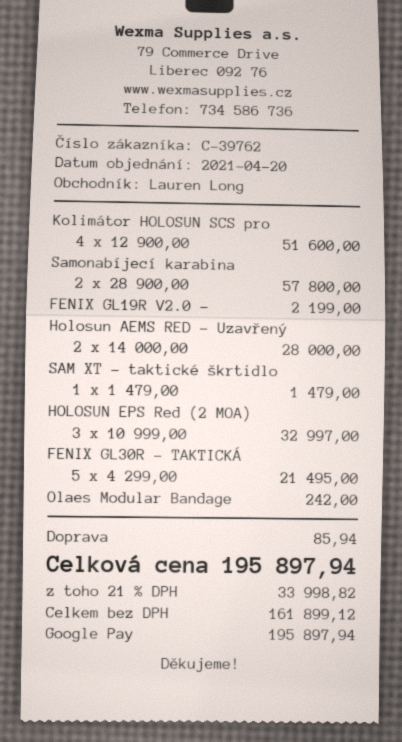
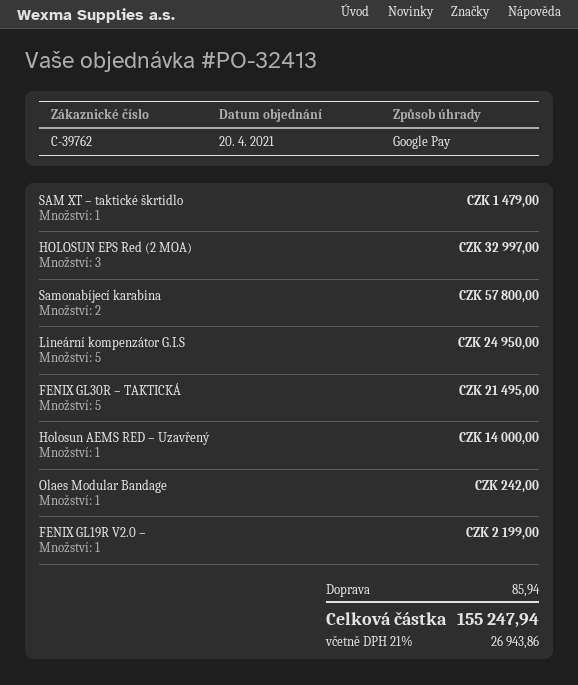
Kolimátor HOLOSUN SCS pro: 4 for 51600.00 -> none
Holosun AEMS RED – Uzavřený: 2 for 28000.00 -> 1 for 14000.00
Lineární kompenzátor G.I.S: none -> 5 for 24950.00
tax: 21% = 33998.82 -> 21% = 26943.86
total: 195897.94 -> 155247.94

